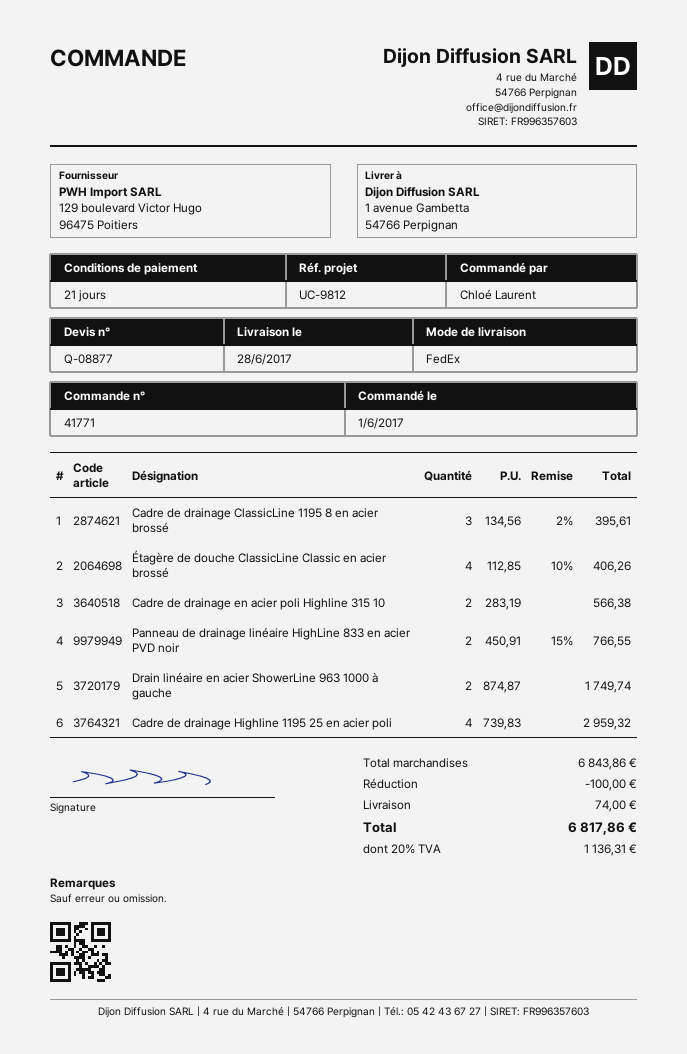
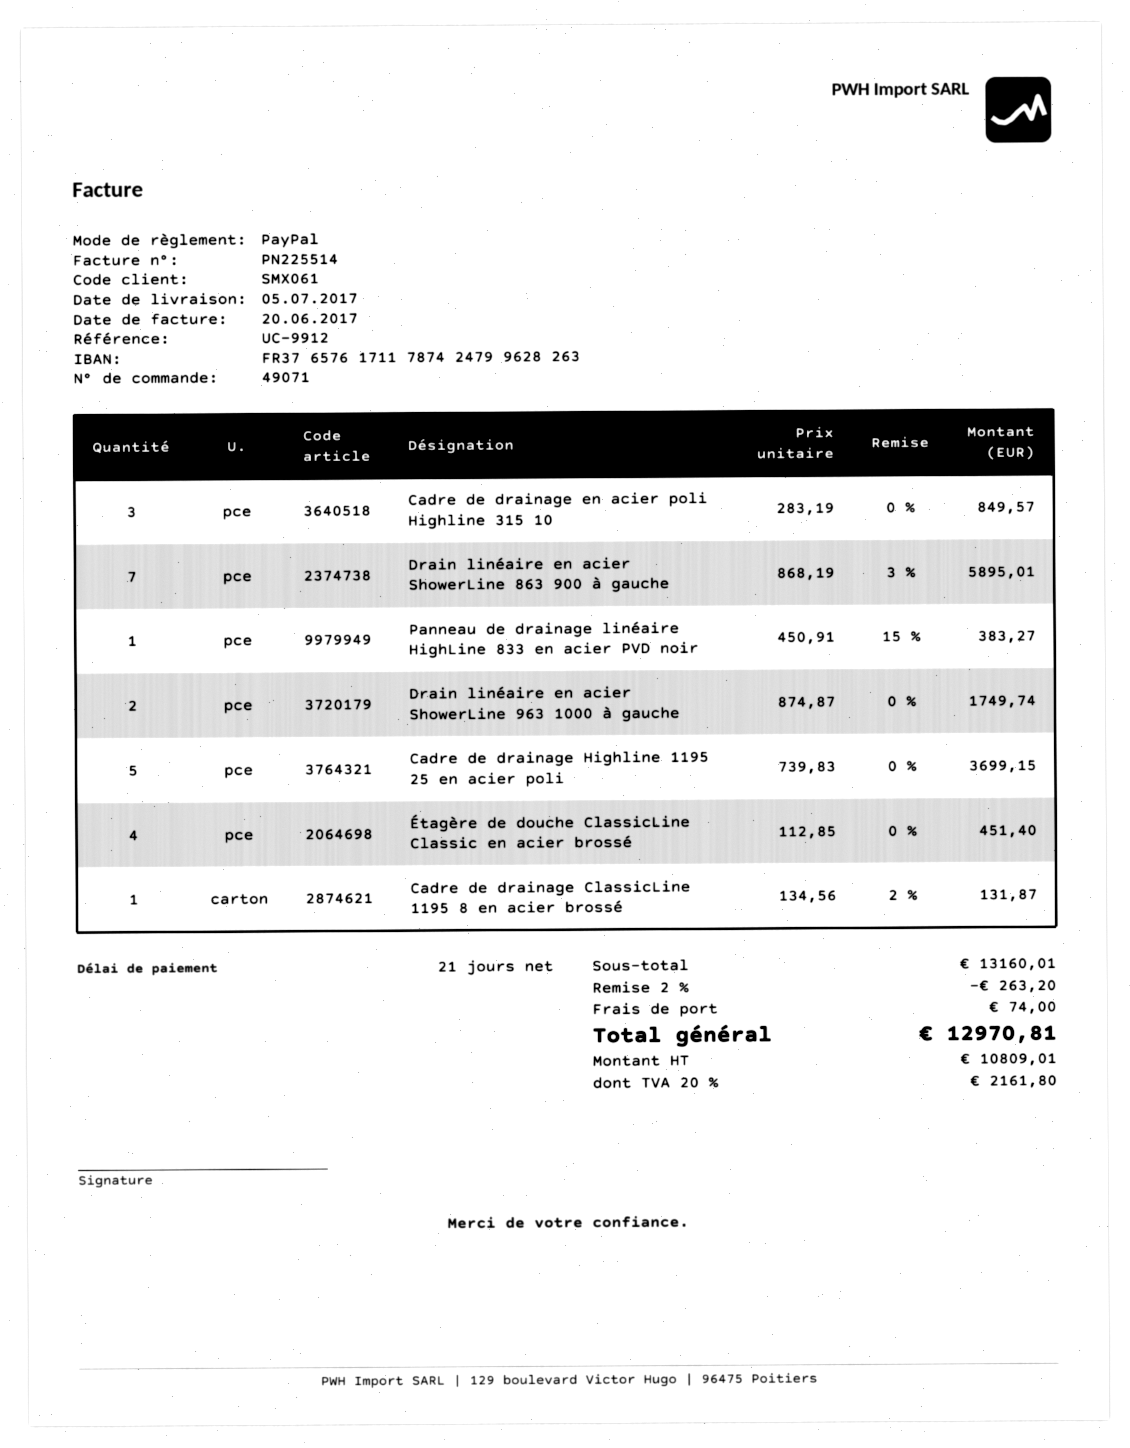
order number: 41771 -> 49071
delivery date: 2017-06-28 -> 2017-07-05
reference: UC-9812 -> UC-9912
Cadre de drainage ClassicLine 1195 8 en acier brossé: 3 x 134.56 - 2% = 395.61 -> 1 x 134.56 - 2% = 131.87
Étagère de douche ClassicLine Classic en acier brossé: 4 x 112.85 - 10% = 406.26 -> 4 x 112.85 = 451.40
Cadre de drainage en acier poli Highline 315 10: 2 x 283.19 = 566.38 -> 3 x 283.19 = 849.57
Panneau de drainage linéaire HighLine 833 en acier PVD noir: 2 x 450.91 - 15% = 766.55 -> 1 x 450.91 - 15% = 383.27
Cadre de drainage Highline 1195 25 en acier poli: 4 x 739.83 = 2959.32 -> 5 x 739.83 = 3699.15
Drain linéaire en acier ShowerLine 863 900 à gauche: none -> 7 x 868.19 - 3% = 5895.01
subtotal: 6843.86 -> 13160.01
discount: 100.00 -> 263.20
tax: 20% = 1136.31 -> 20% = 2161.80
total: 6817.86 -> 12970.81

